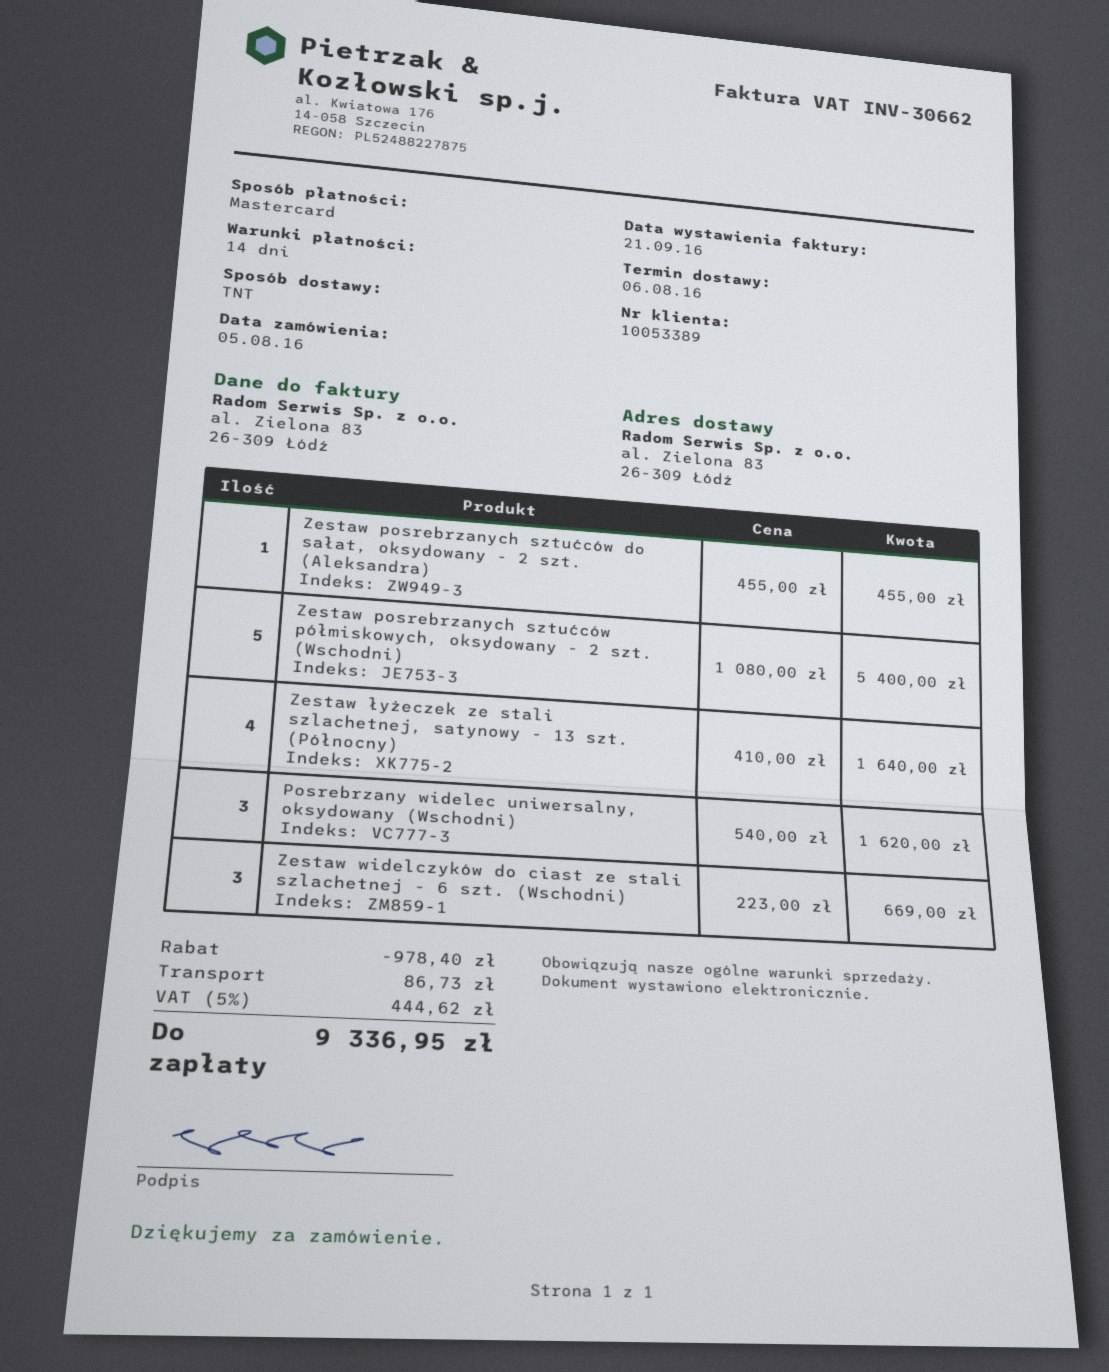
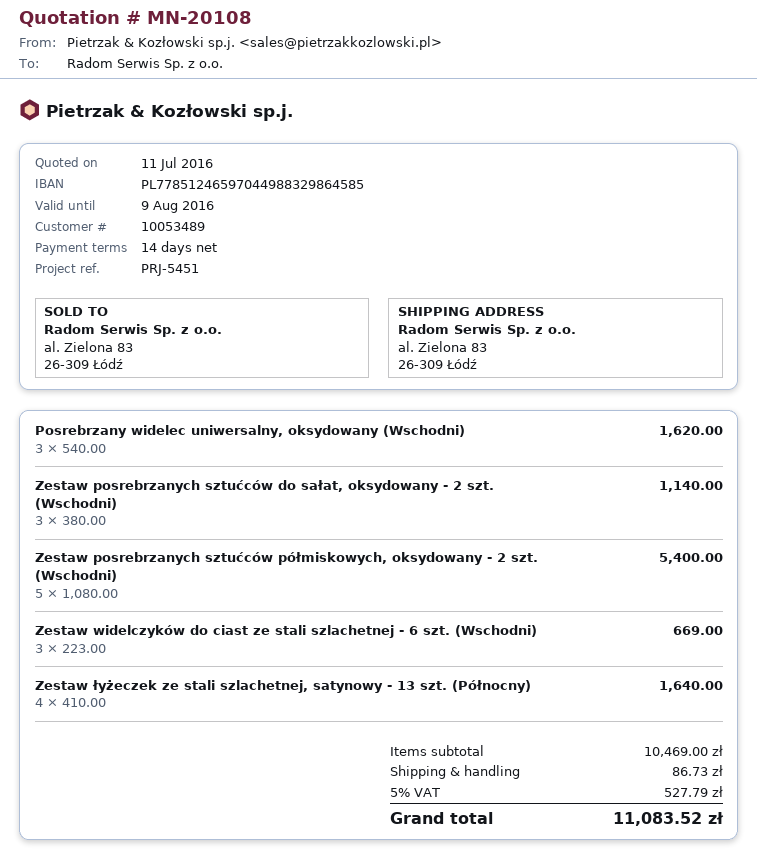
customer number: 10053389 -> 10053489
Zestaw posrebrzanych sztućców do sałat, oksydowany - 2 szt. (Aleksandra): 1 x 455.00 = 455.00 -> none
Zestaw posrebrzanych sztućców do sałat, oksydowany - 2 szt. (Wschodni): none -> 3 x 380.00 = 1140.00
discount: 978.40 -> none
tax: 5% = 444.62 -> 5% = 527.79
total: 9336.95 -> 11083.52

